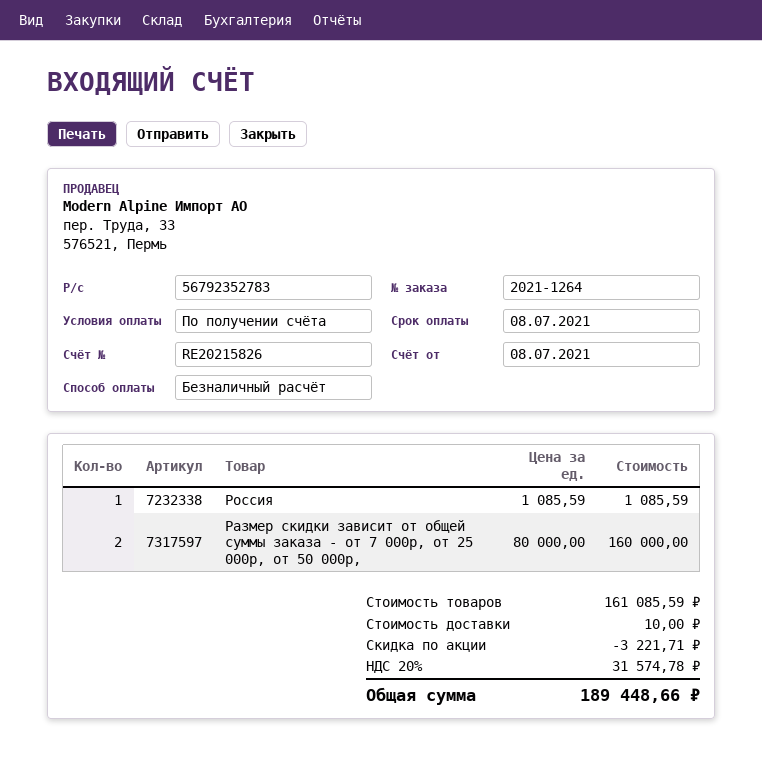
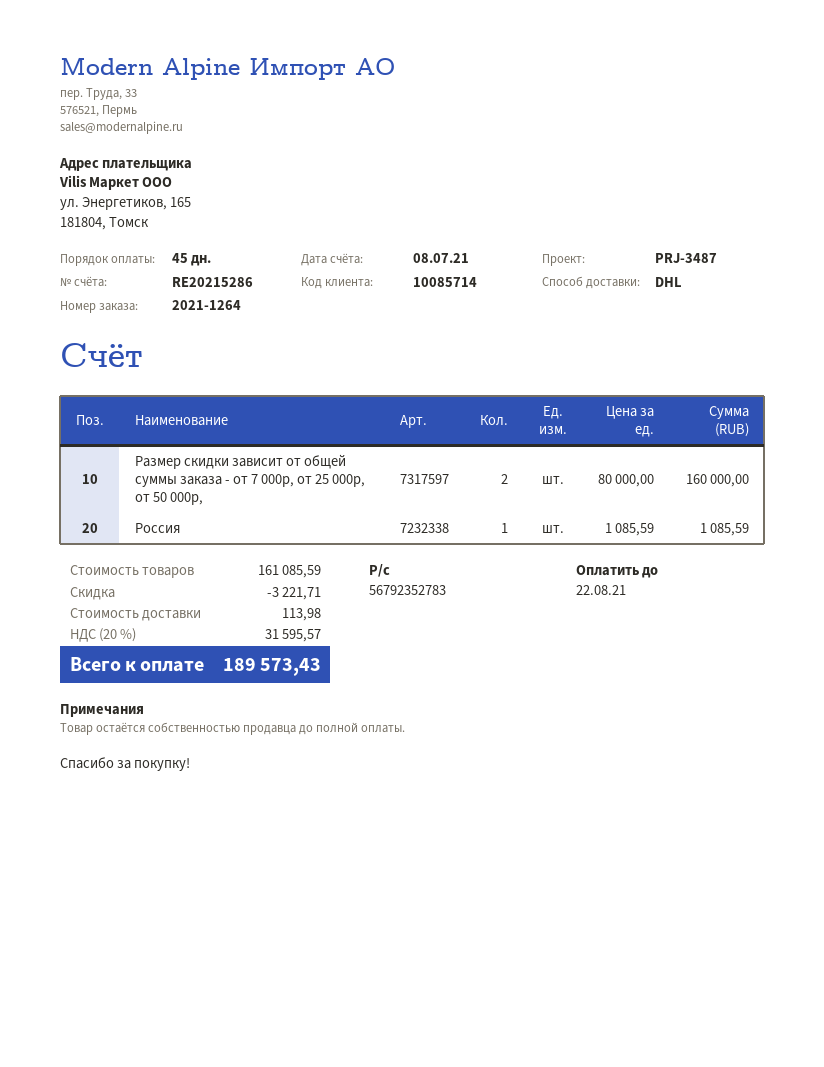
invoice number: RE20215826 -> RE20215286
payment terms: on receipt -> 45 days
due date: 2021-07-08 -> 2021-08-22
shipping: 10.00 -> 113.98
tax: 20% = 31574.78 -> 20% = 31595.57
total: 189448.66 -> 189573.43

